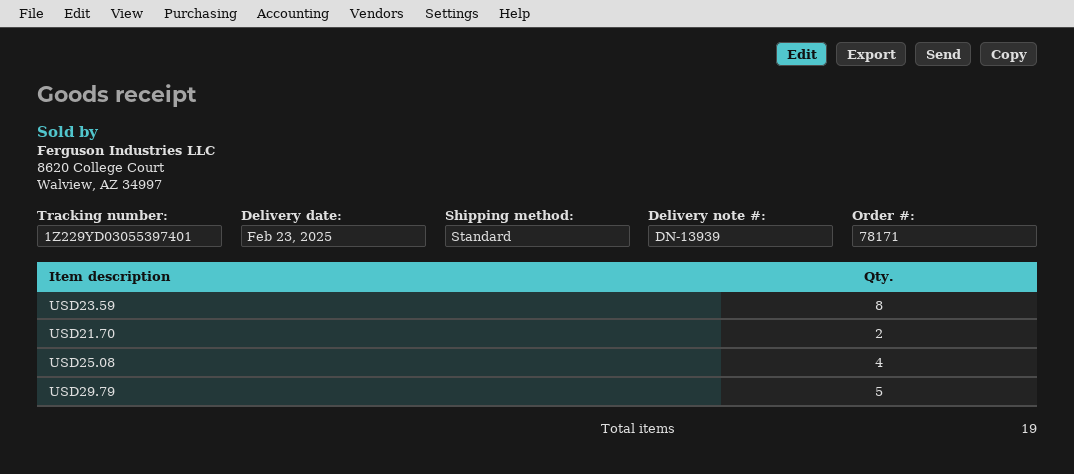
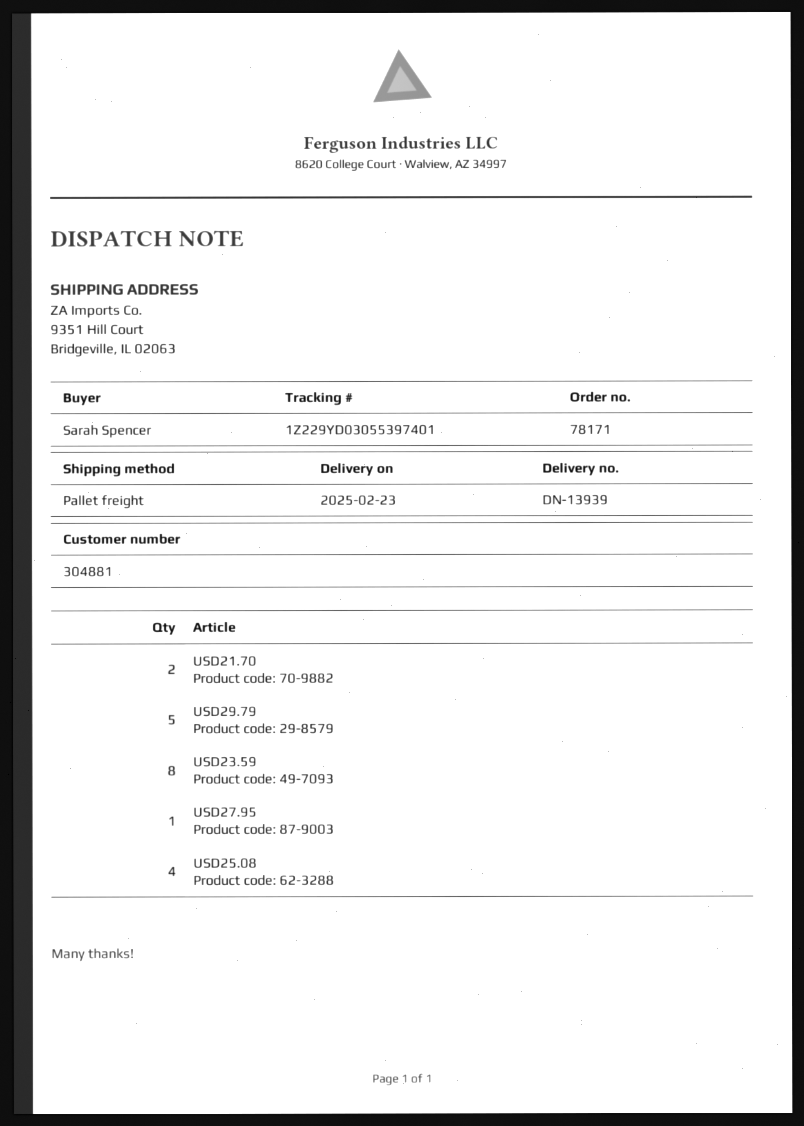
shipping method: standard -> pallet freight
USD27.95: none -> 1

